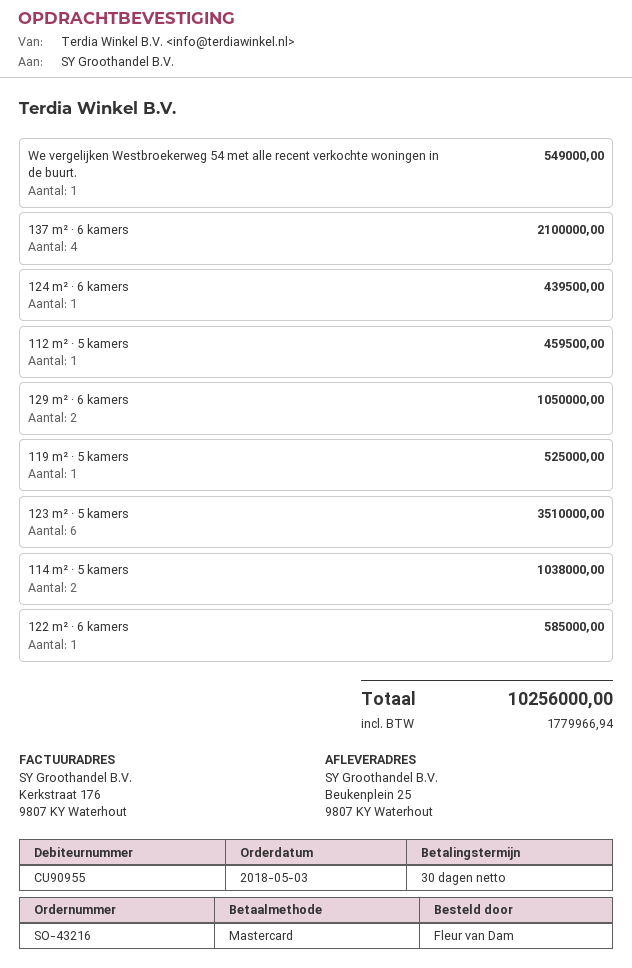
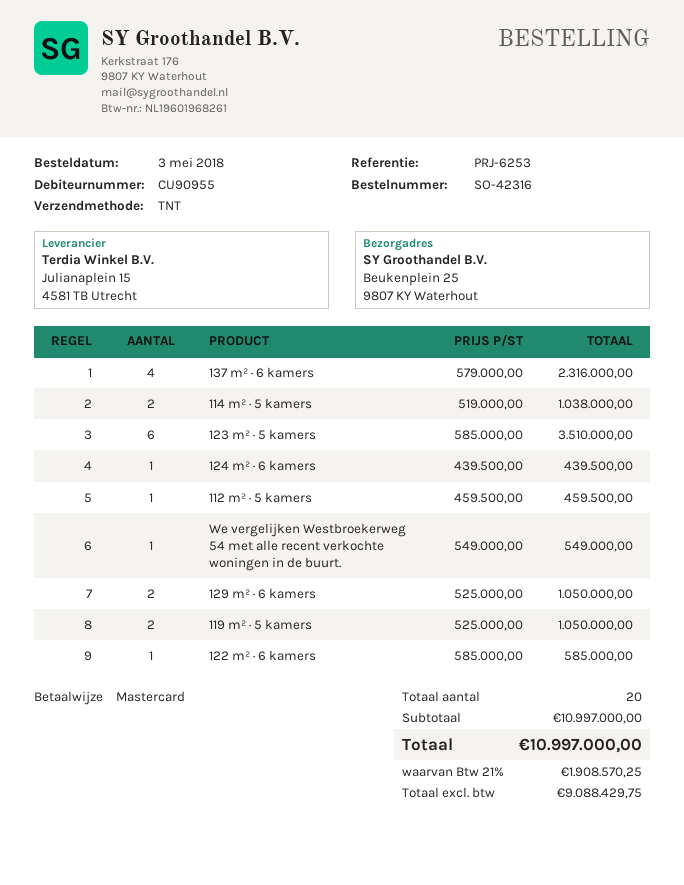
order number: SO-43216 -> SO-42316
137 m² · 6 kamers: 4 for 2100000.00 -> 4 for 2316000.00
119 m² · 5 kamers: 1 for 525000.00 -> 2 for 1050000.00
tax: 1779966.94 -> 1908570.25
total: 10256000.00 -> 10997000.00

